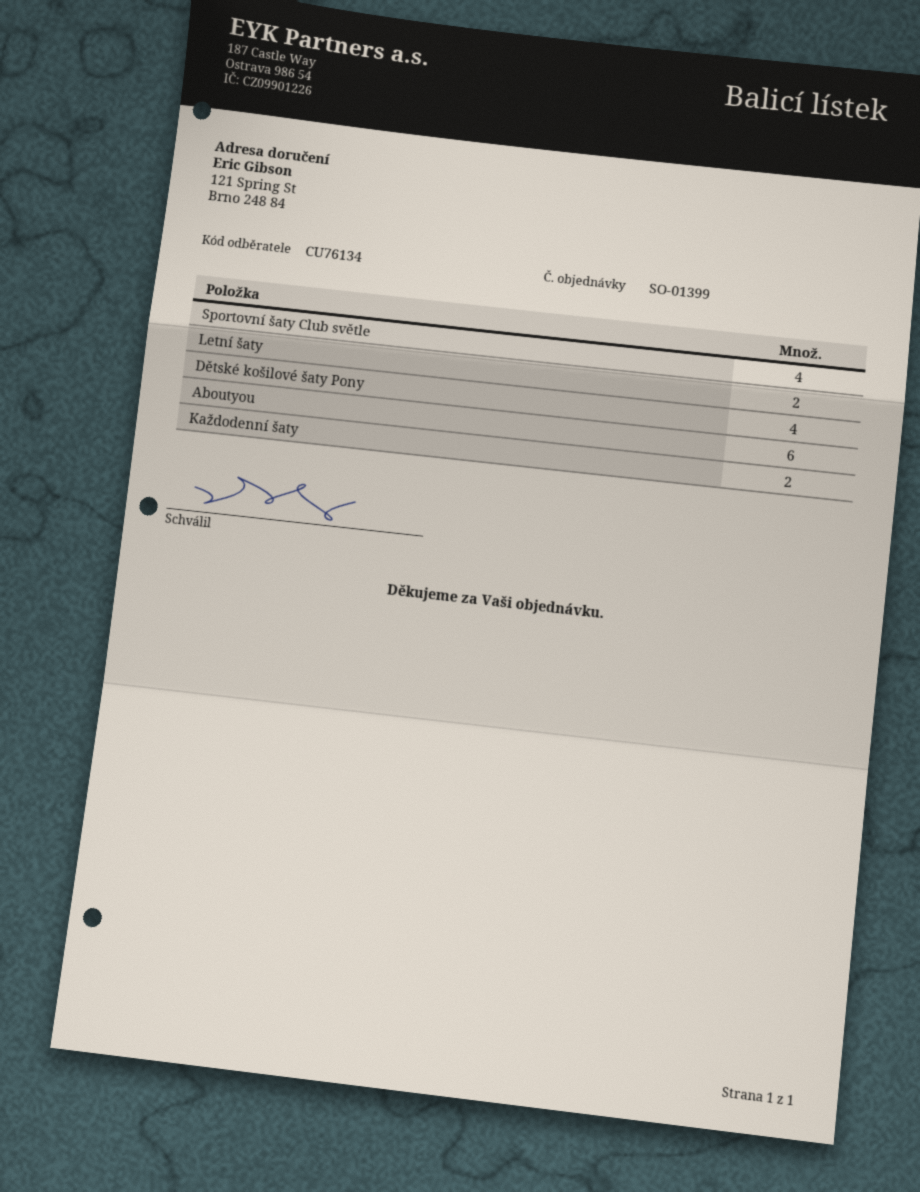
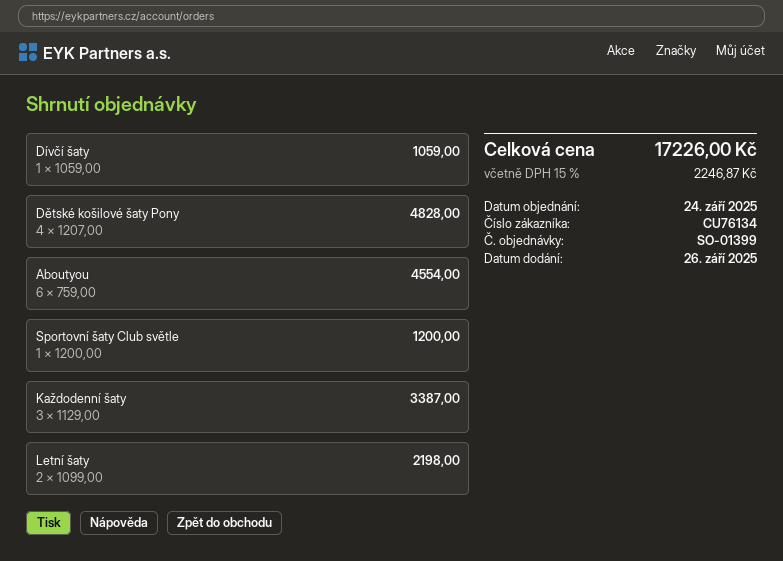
Sportovní šaty Club světle: 4 -> 1
Každodenní šaty: 2 -> 3
Dívčí šaty: none -> 1

